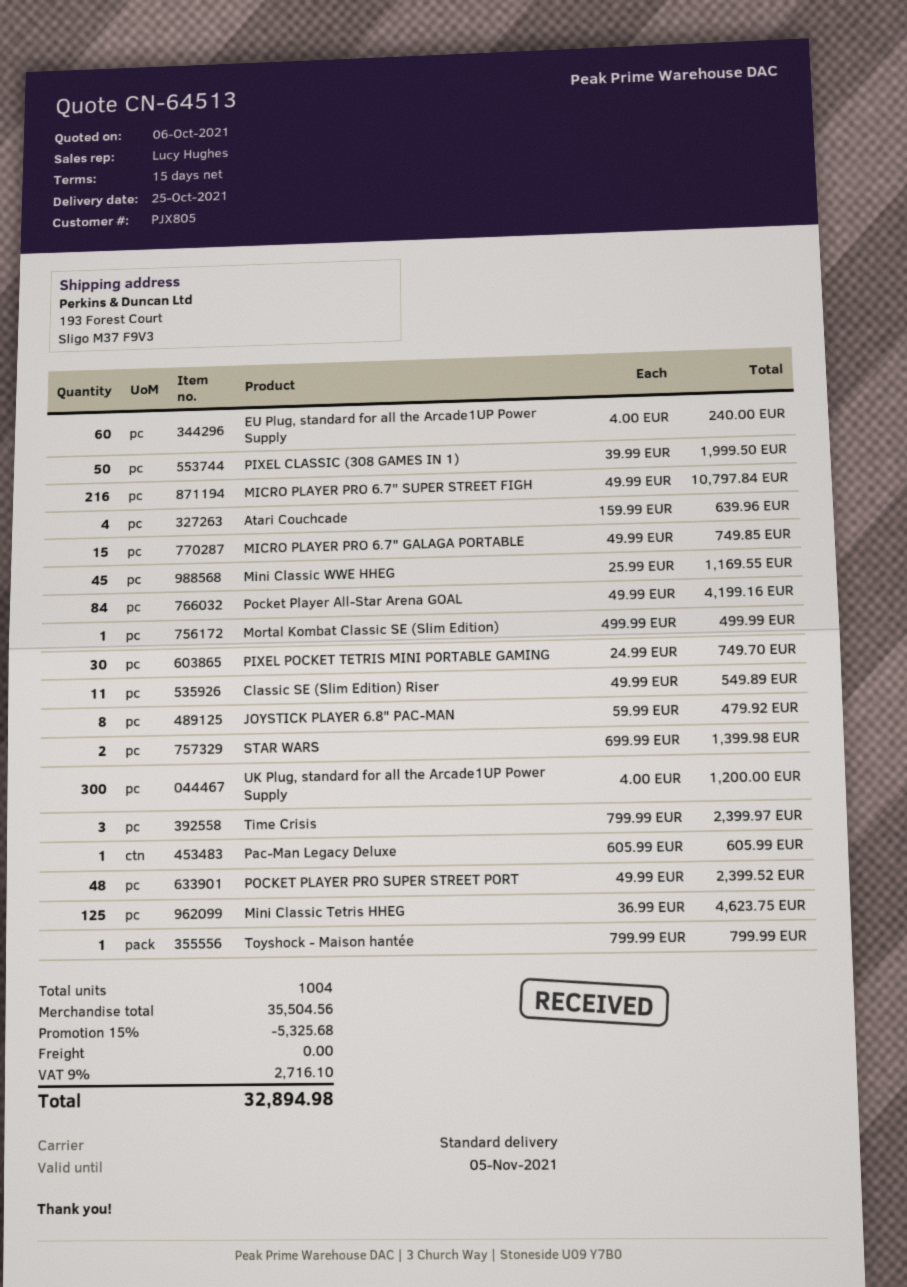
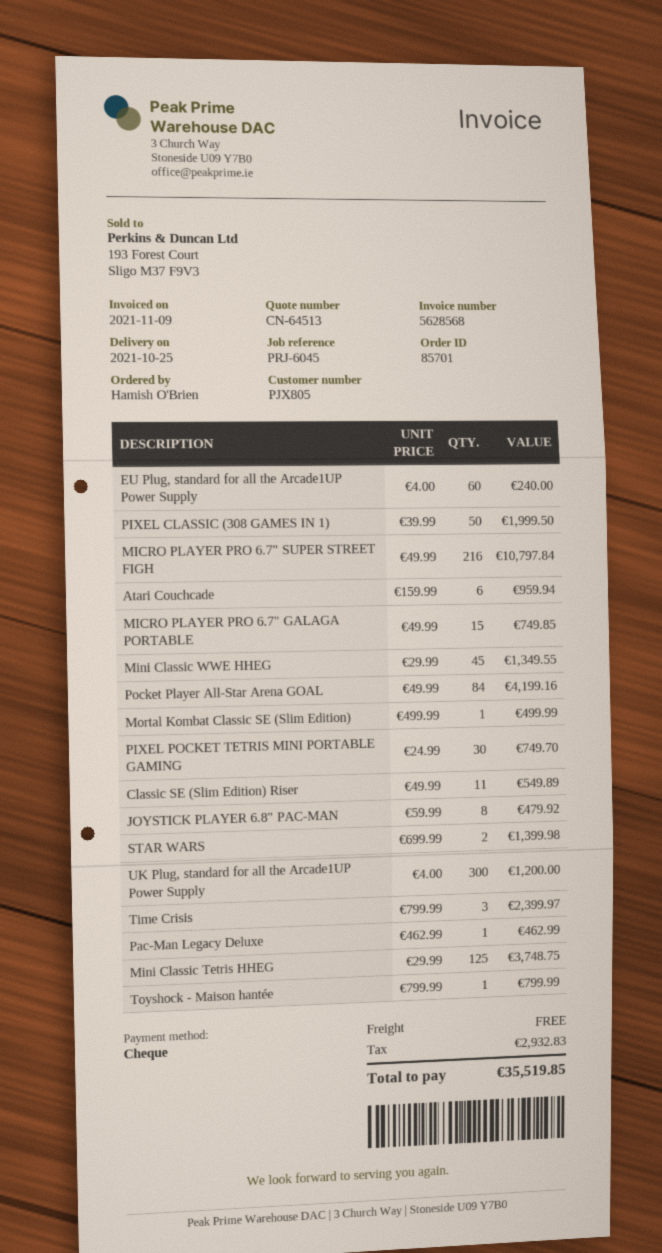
Atari Couchcade: 4 x 159.99 = 639.96 -> 6 x 159.99 = 959.94
Mini Classic WWE HHEG: 45 x 25.99 = 1169.55 -> 45 x 29.99 = 1349.55
Pac-Man Legacy Deluxe: 1 x 605.99 = 605.99 -> 1 x 462.99 = 462.99
POCKET PLAYER PRO SUPER STREET PORT: 48 x 49.99 = 2399.52 -> none
Mini Classic Tetris HHEG: 125 x 36.99 = 4623.75 -> 125 x 29.99 = 3748.75
discount: 15% = 5325.68 -> none
tax: 2716.10 -> 2932.83
total: 32894.98 -> 35519.85

